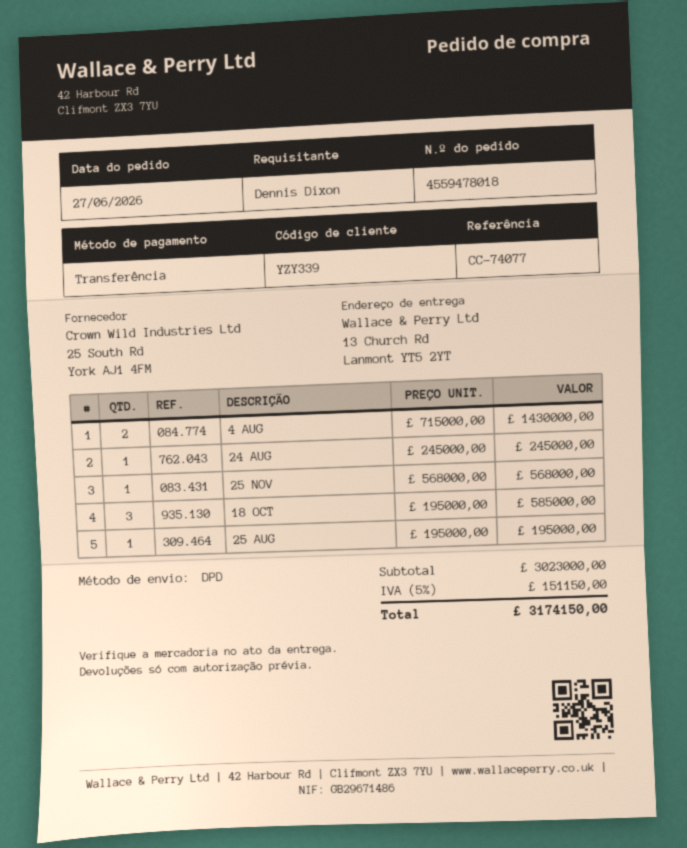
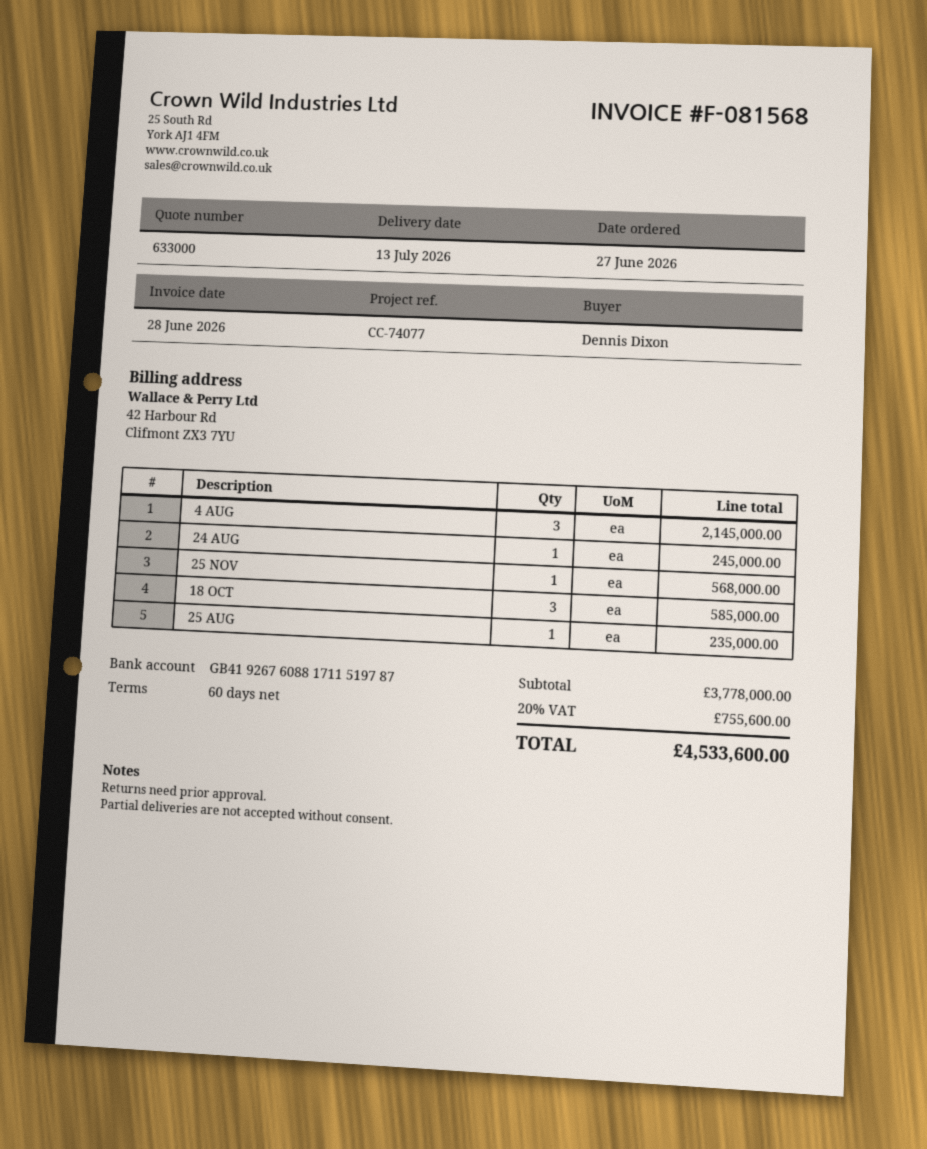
4 AUG: 2 for 1430000.00 -> 3 for 2145000.00
25 AUG: 1 for 195000.00 -> 1 for 235000.00
subtotal: 3023000.00 -> 3778000.00
tax: 5% = 151150.00 -> 20% = 755600.00
total: 3174150.00 -> 4533600.00

